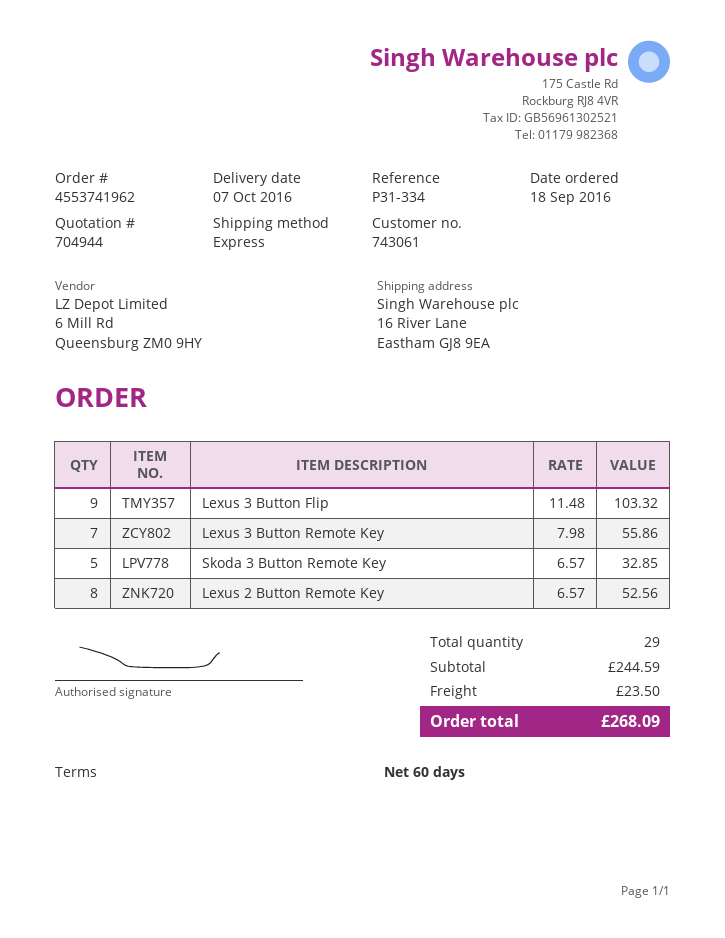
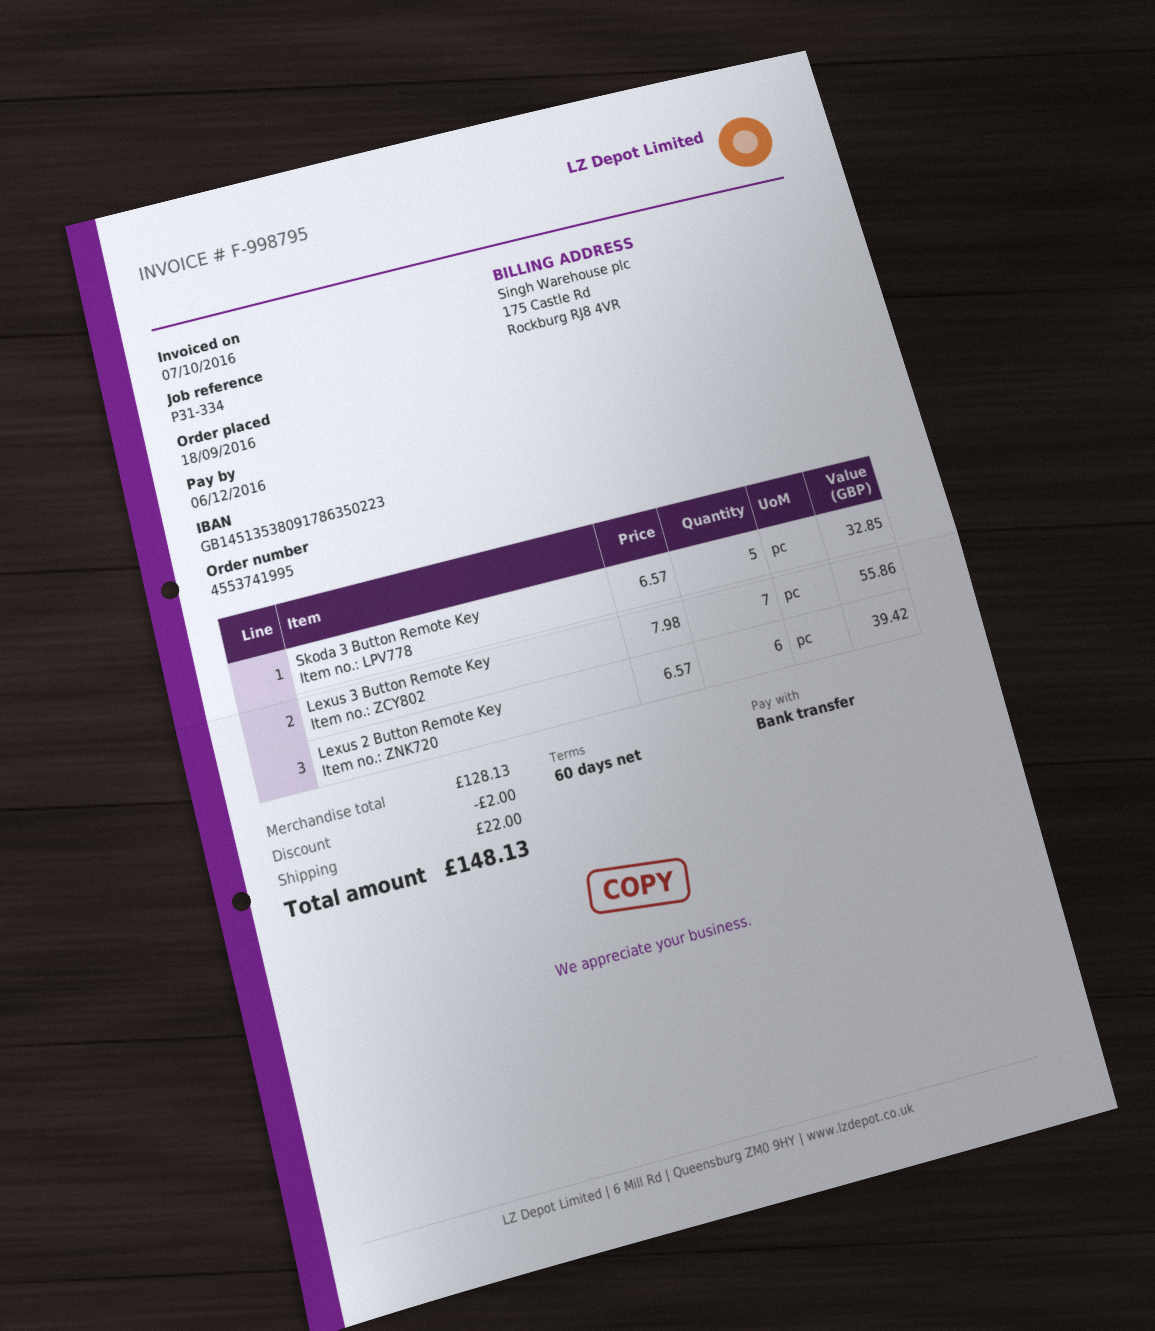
order number: 4553741962 -> 4553741995
Lexus 3 Button Flip: 9 x 11.48 = 103.32 -> none
Lexus 2 Button Remote Key: 8 x 6.57 = 52.56 -> 6 x 6.57 = 39.42
subtotal: 244.59 -> 128.13
discount: none -> 2.00
shipping: 23.50 -> 22.00
total: 268.09 -> 148.13

